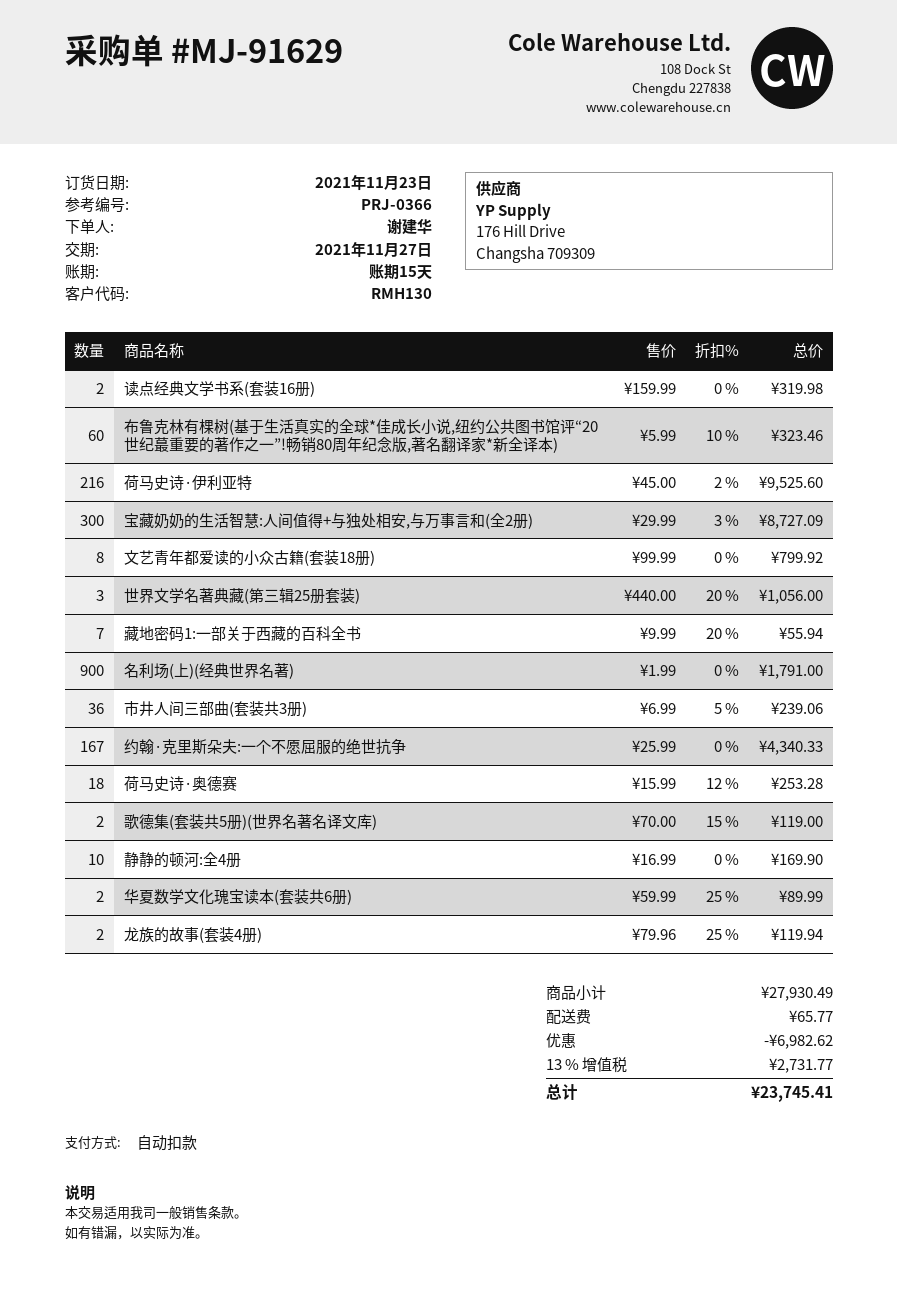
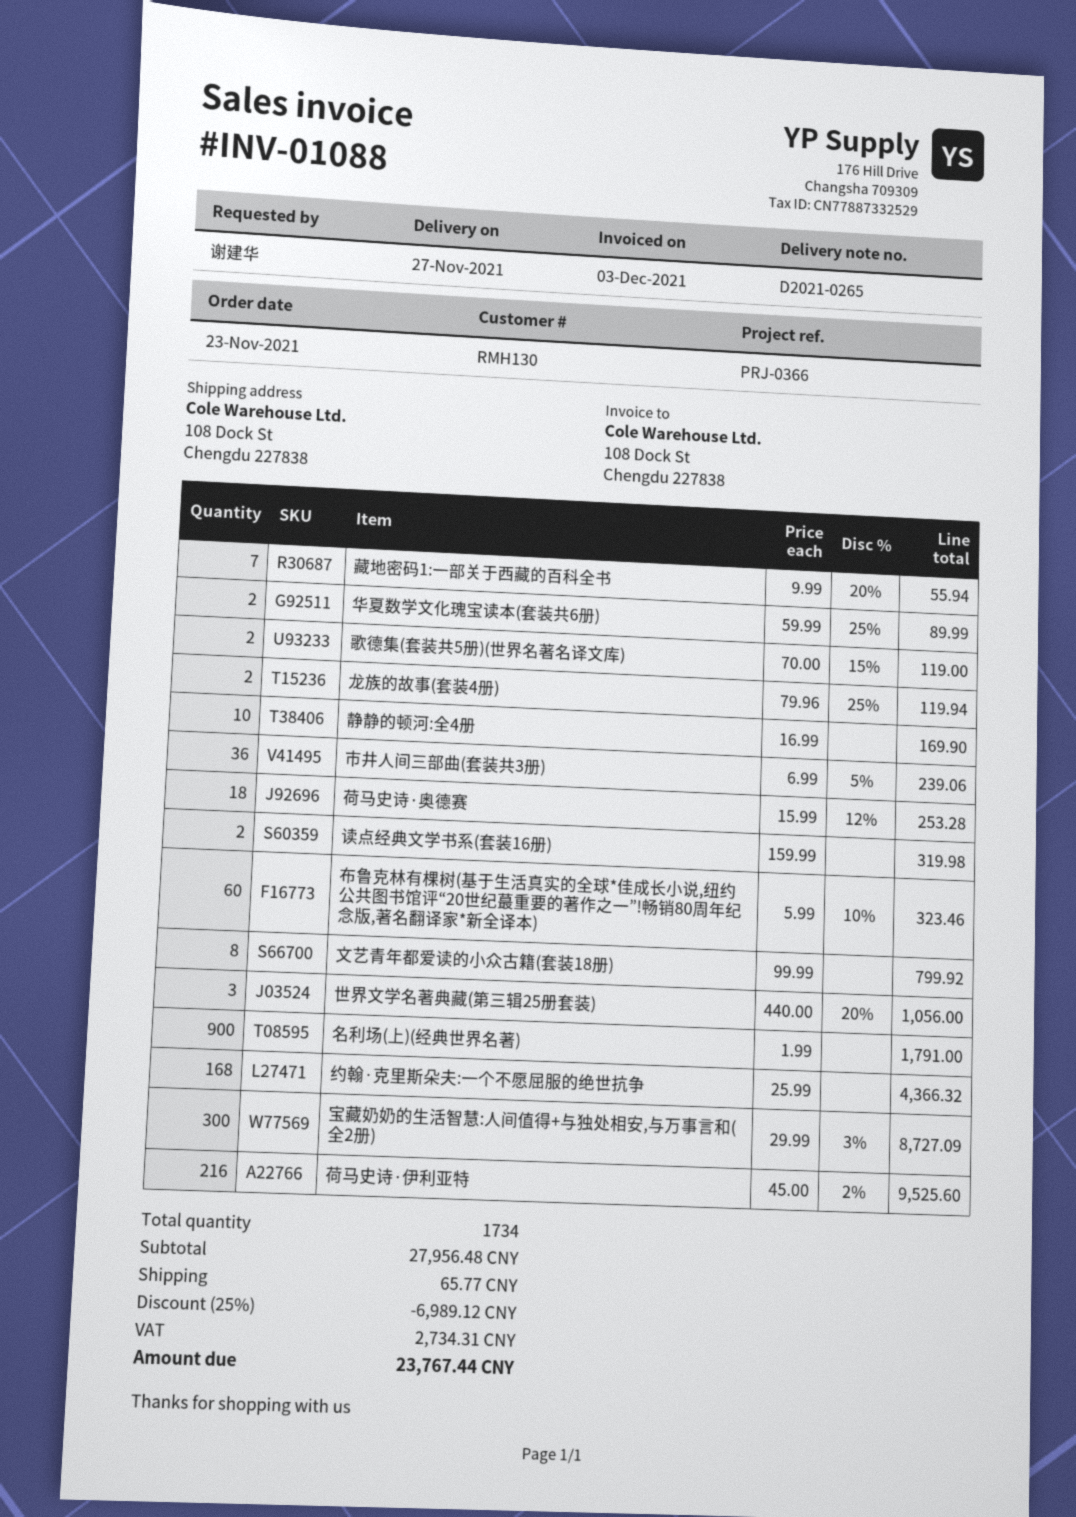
约翰·克里斯朵夫:一个不愿屈服的绝世抗争: 167 x 25.99 = 4340.33 -> 168 x 25.99 = 4366.32
subtotal: 27930.49 -> 27956.48
discount: 6982.62 -> 6989.12
tax: 2731.77 -> 2734.31
total: 23745.41 -> 23767.44

